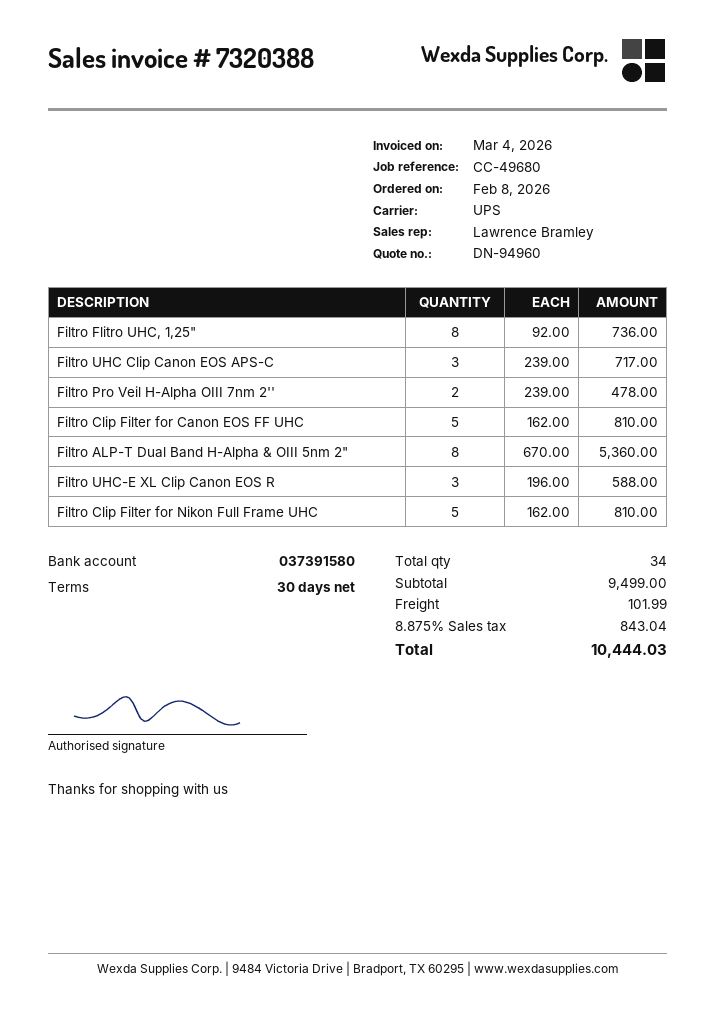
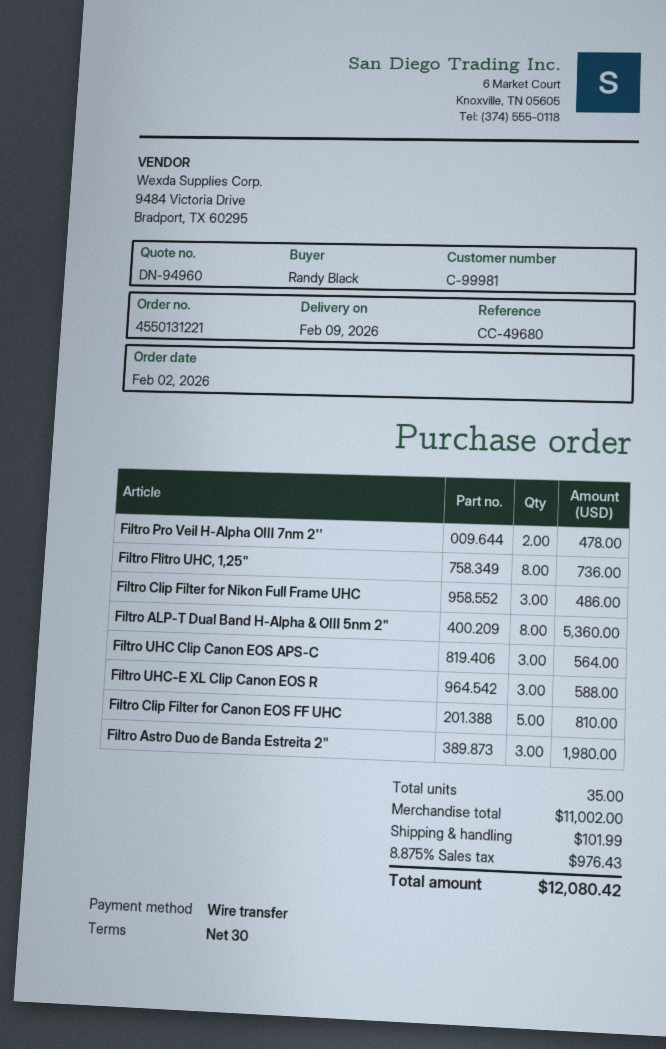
order date: 2026-02-08 -> 2026-02-02
Filtro UHC Clip Canon EOS APS-C: 3 for 717.00 -> 3 for 564.00
Filtro Clip Filter for Nikon Full Frame UHC: 5 for 810.00 -> 3 for 486.00
Filtro Astro Duo de Banda Estreita 2": none -> 3 for 1980.00
total quantity: 34 -> 35
subtotal: 9499.00 -> 11002.00
tax: 8.875% = 843.04 -> 8.875% = 976.43
total: 10444.03 -> 12080.42

